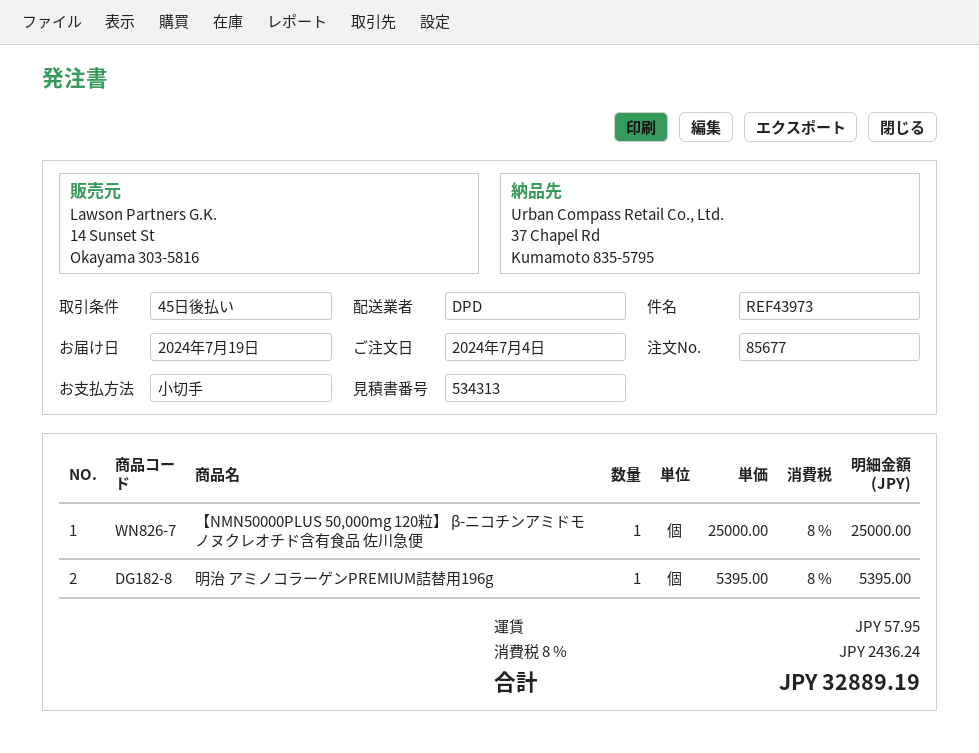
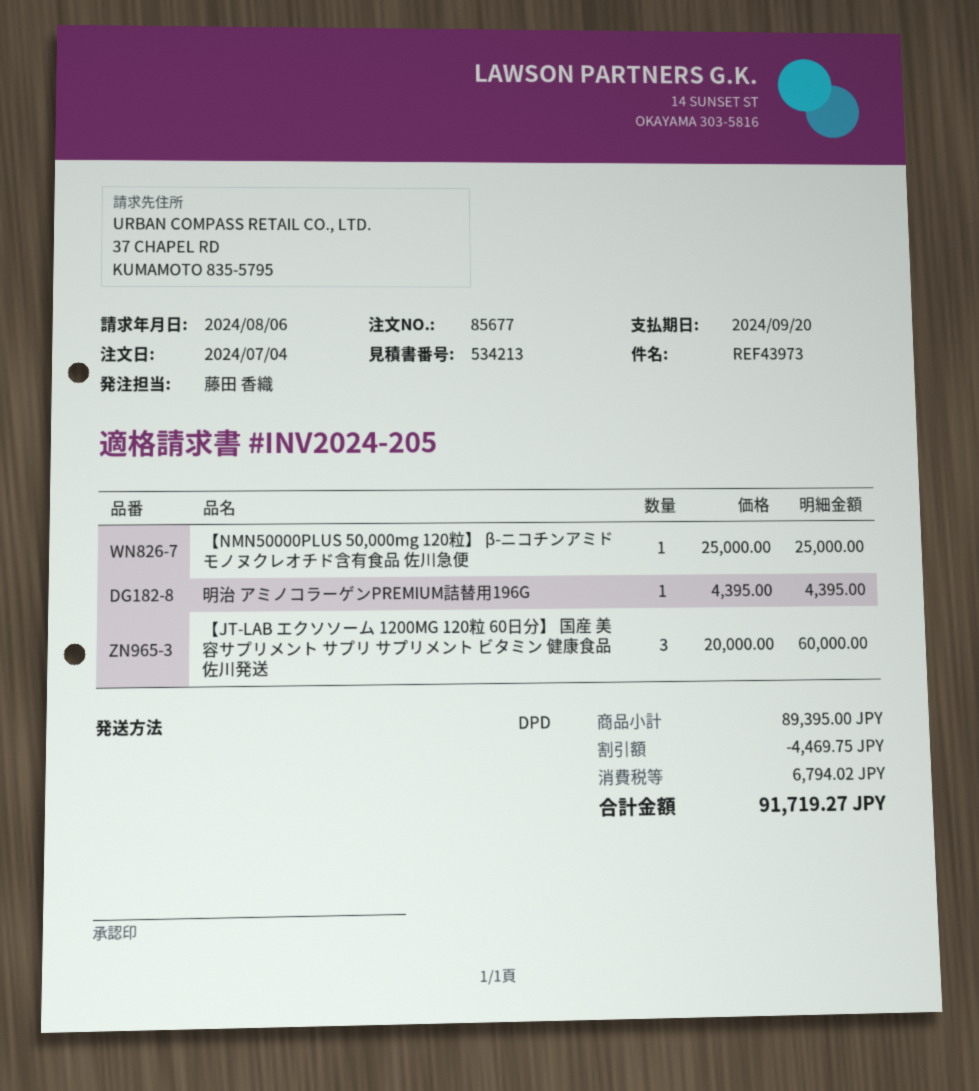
quote number: 534313 -> 534213
明治 アミノコラーゲンPREMIUM詰替用196g: 1 x 5395.00 = 5395.00 -> 1 x 4395.00 = 4395.00
【JT-LAB エクソソーム 1200MG 120粒 60日分】 国産 美容サプリメント サプリ サプリメント ビタミン 健康食品 佐川発送: none -> 3 x 20000.00 = 60000.00
discount: none -> 4469.75
shipping: 57.95 -> none
tax: 2436.24 -> 6794.02
total: 32889.19 -> 91719.27

